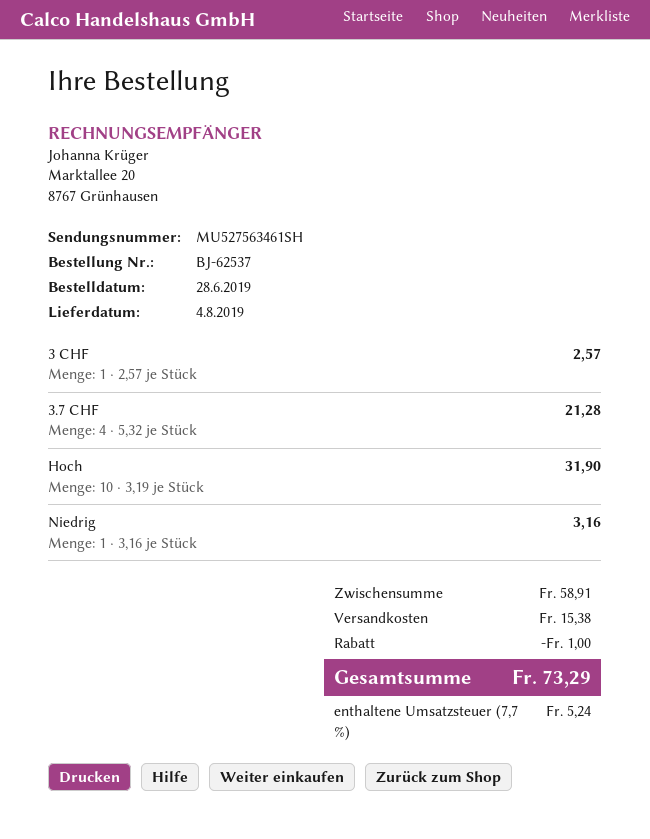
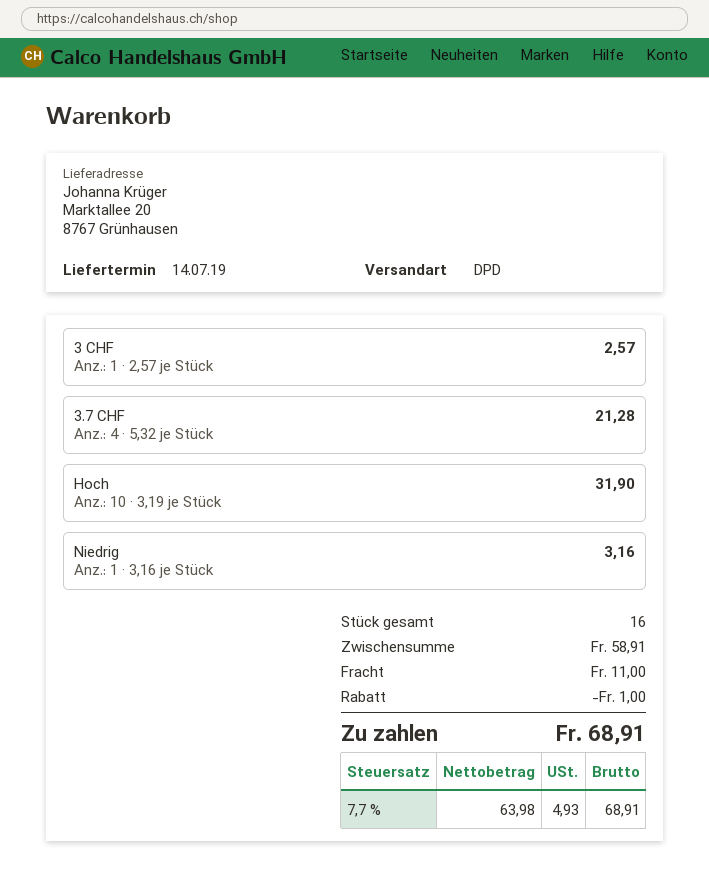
delivery date: 2019-08-04 -> 2019-07-14
shipping: 15.38 -> 11.00
tax: 7.7% = 5.24 -> 7.7% = 4.93
total: 73.29 -> 68.91

